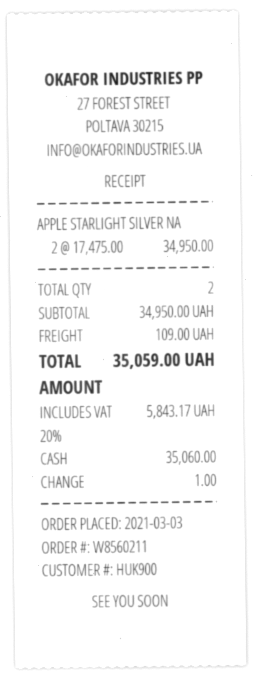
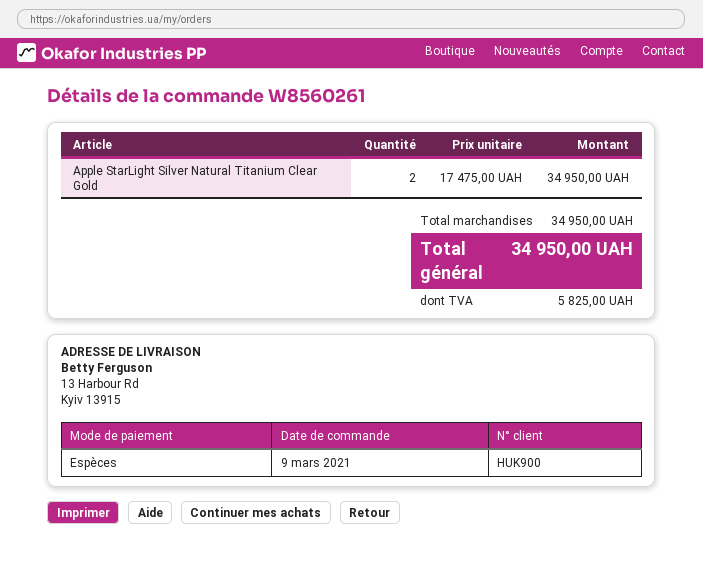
order number: W8560211 -> W8560261
order date: 2021-03-03 -> 2021-03-09
shipping: 109.00 -> none
tax: 5843.17 -> 5825.00
total: 35059.00 -> 34950.00

